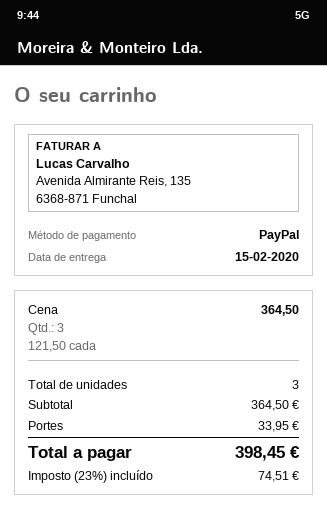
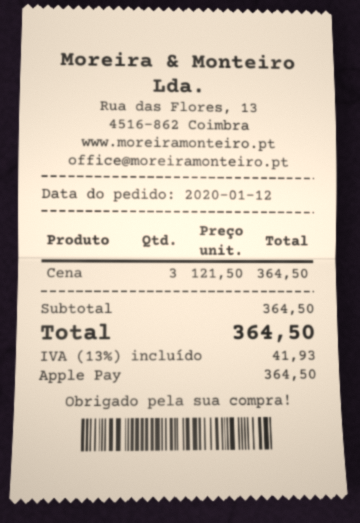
payment method: PayPal -> Apple Pay
shipping: 33.95 -> none
tax: 23% = 74.51 -> 13% = 41.93
total: 398.45 -> 364.50

